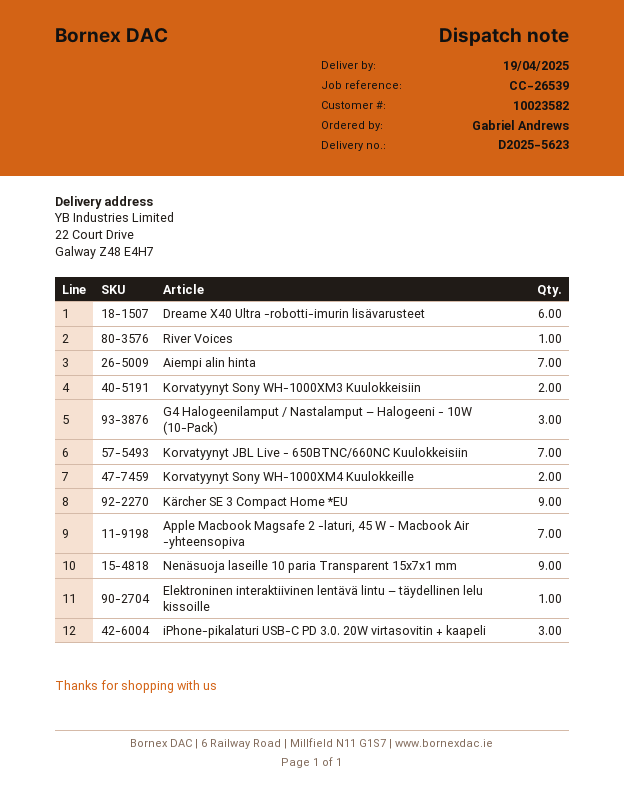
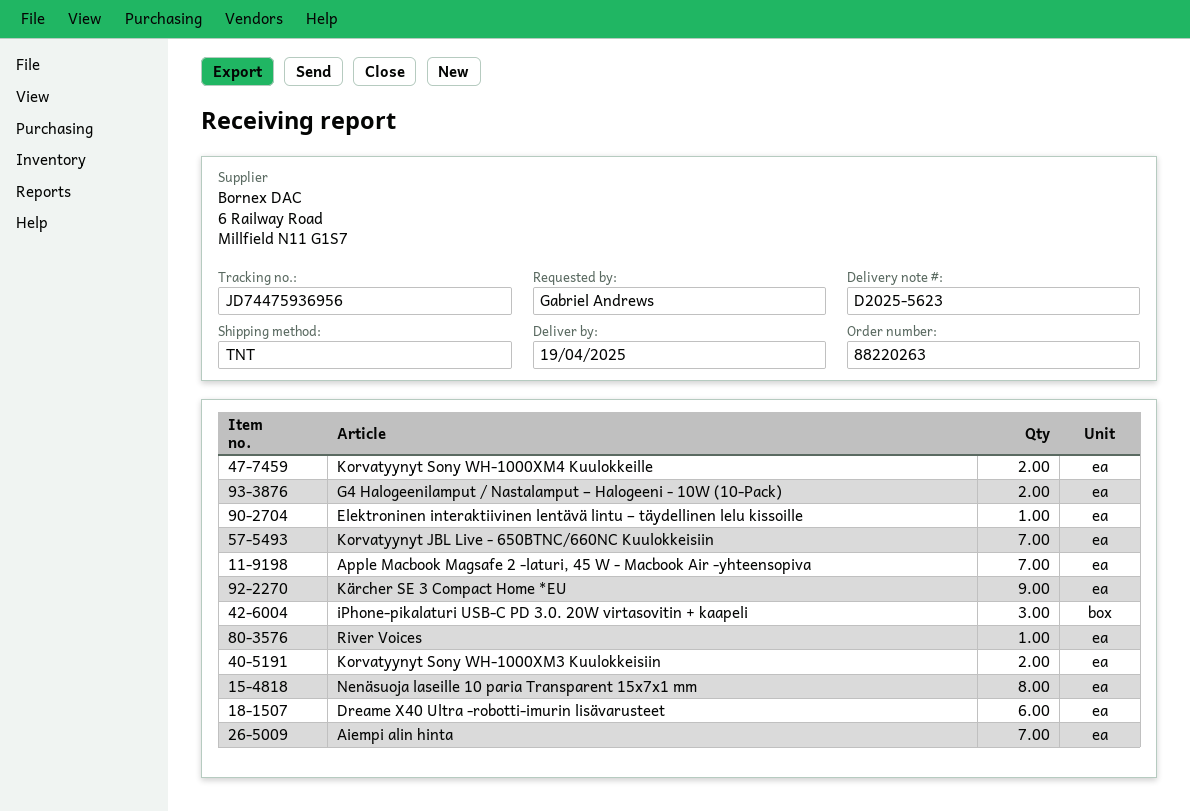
G4 Halogeenilamput / Nastalamput – Halogeeni - 10W (10-Pack): 3 -> 2
Nenäsuoja laseille 10 paria Transparent 15x7x1 mm: 9 -> 8

